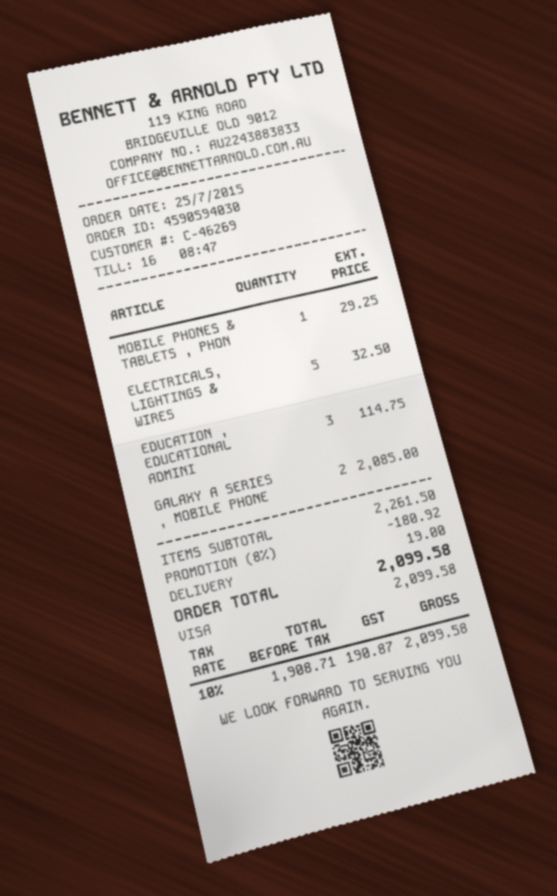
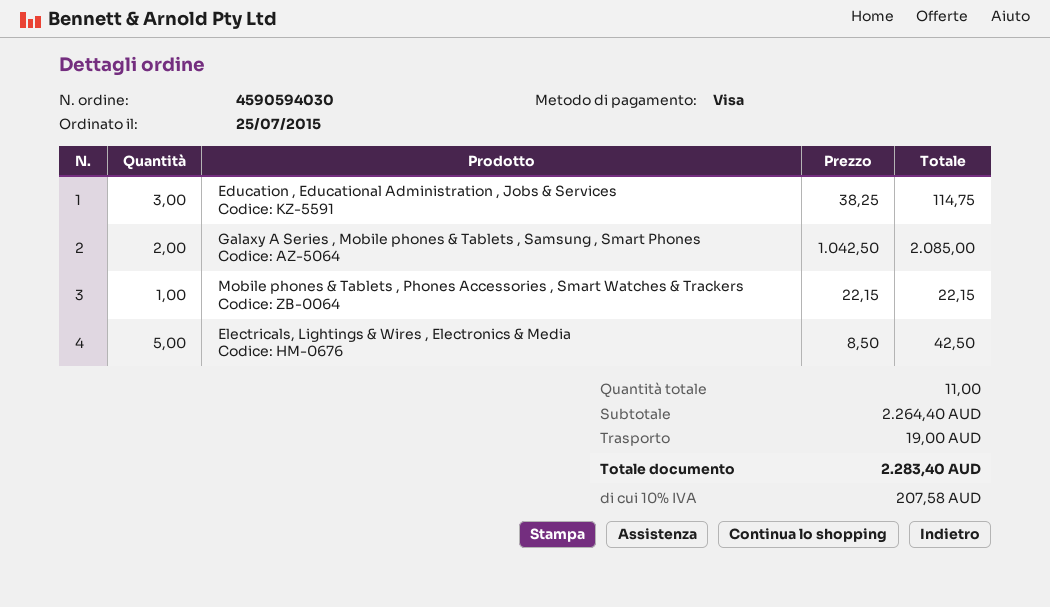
MOBILE PHONES & TABLETS , PHON: 1 for 29.25 -> 1 for 22.15
ELECTRICALS, LIGHTINGS & WIRES: 5 for 32.50 -> 5 for 42.50
subtotal: 2261.50 -> 2264.40
discount: 8% = 180.92 -> none
tax: 10% = 190.87 -> 10% = 207.58
total: 2099.58 -> 2283.40

